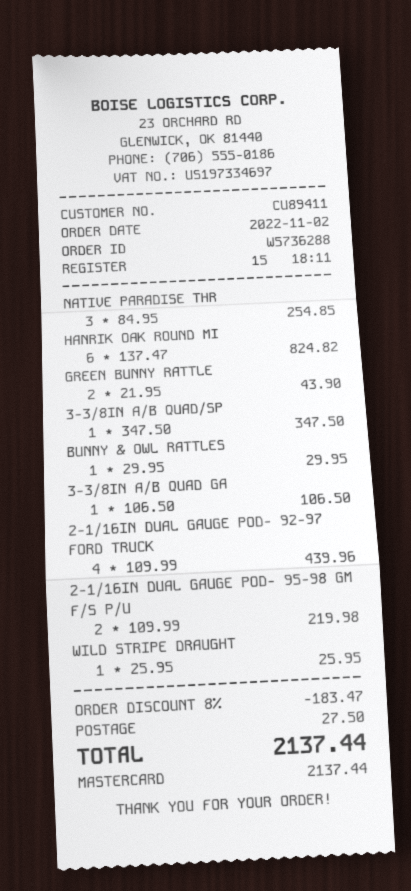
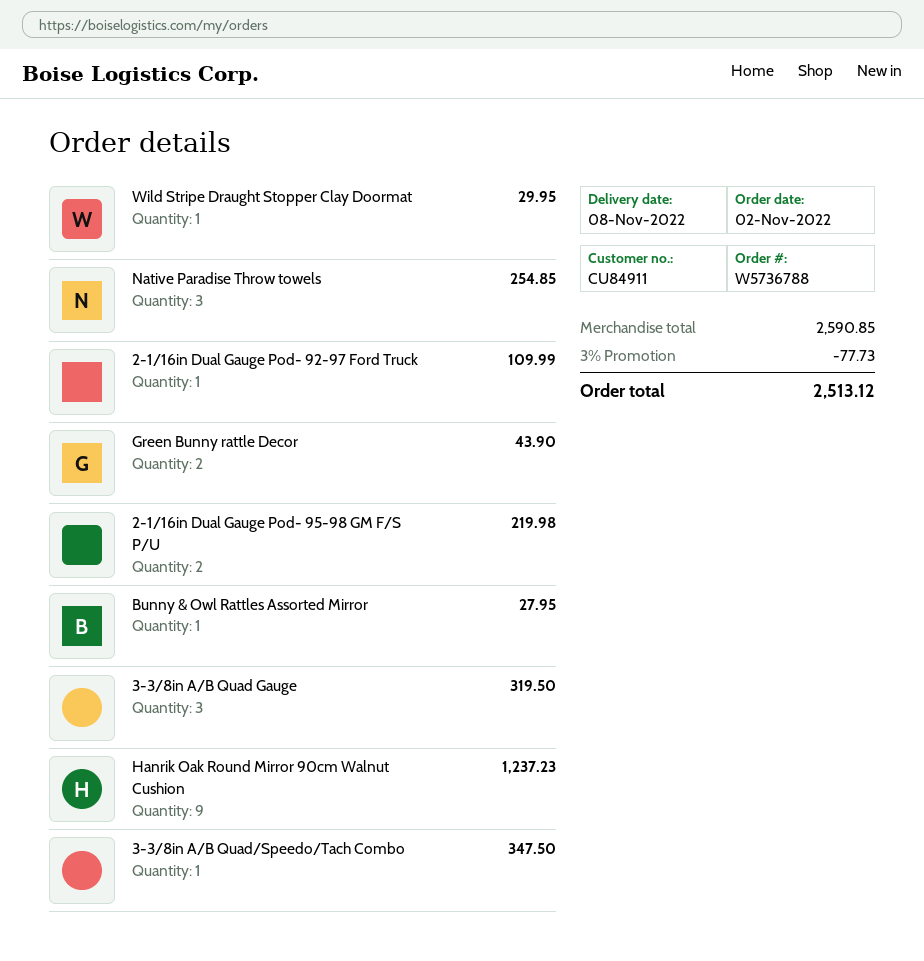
order number: W5736288 -> W5736788
customer number: CU89411 -> CU84911
HANRIK OAK ROUND MI: 6 for 824.82 -> 9 for 1237.23
BUNNY & OWL RATTLES: 1 for 29.95 -> 1 for 27.95
3-3/8IN A/B QUAD GA: 1 for 106.50 -> 3 for 319.50
2-1/16IN DUAL GAUGE POD- 92-97 FORD TRUCK: 4 for 439.96 -> 1 for 109.99
WILD STRIPE DRAUGHT: 1 for 25.95 -> 1 for 29.95
discount: 8% = 183.47 -> 3% = 77.73
shipping: 27.50 -> none
total: 2137.44 -> 2513.12

